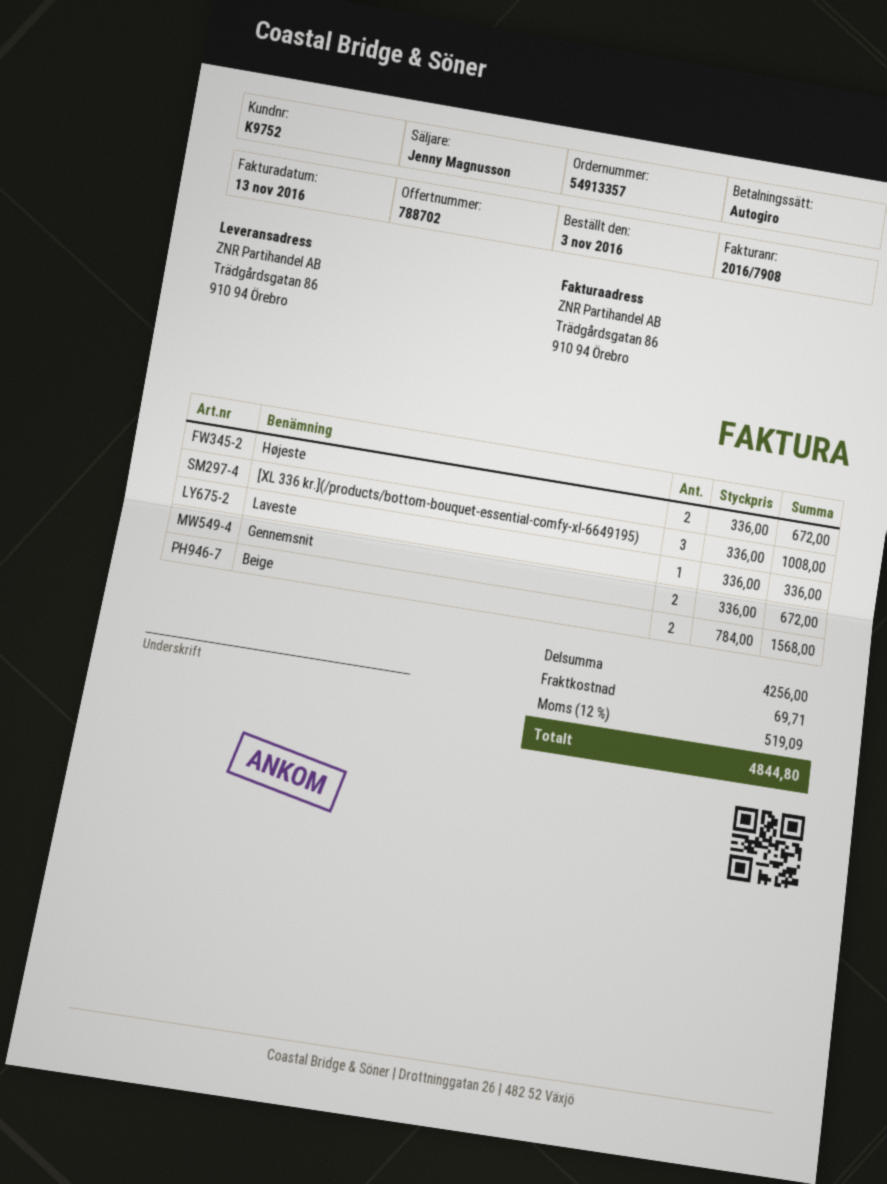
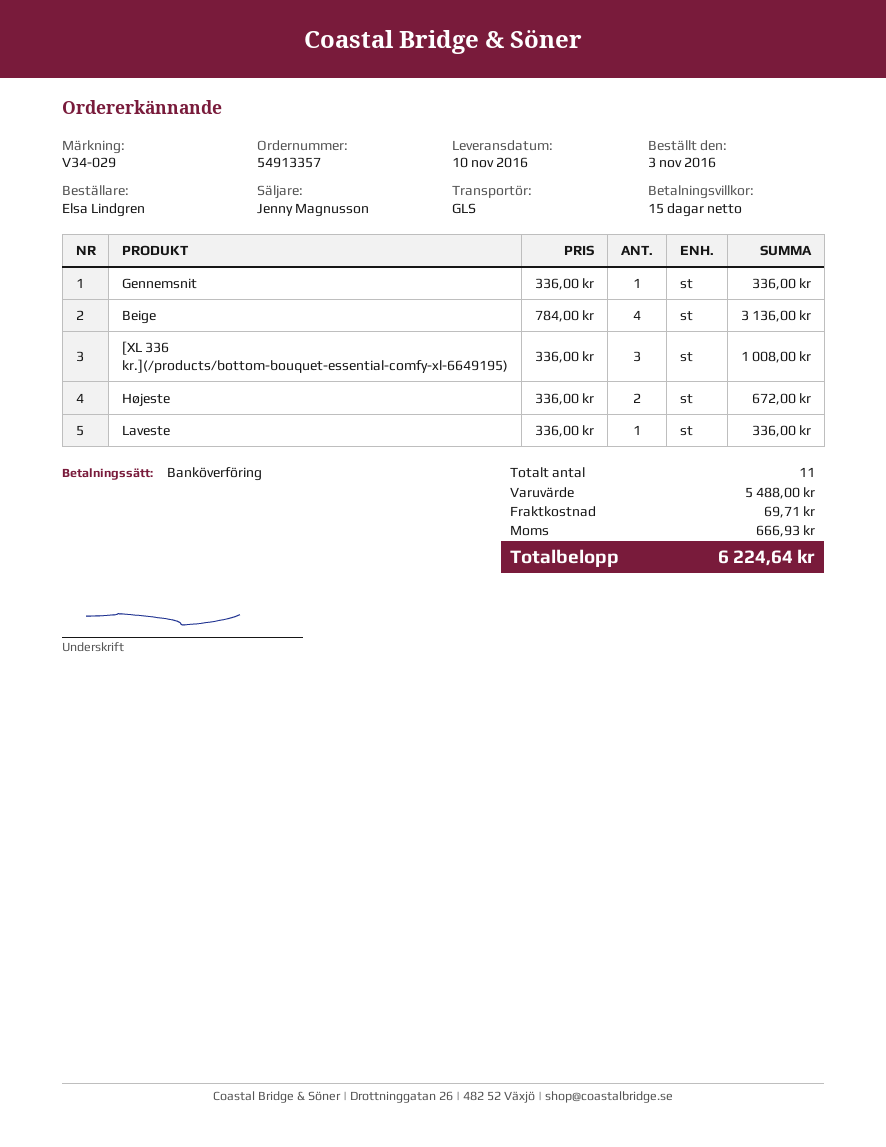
payment method: direct debit -> bank transfer
Gennemsnit: 2 x 336.00 = 672.00 -> 1 x 336.00 = 336.00
Beige: 2 x 784.00 = 1568.00 -> 4 x 784.00 = 3136.00
subtotal: 4256.00 -> 5488.00
tax: 519.09 -> 666.93
total: 4844.80 -> 6224.64

